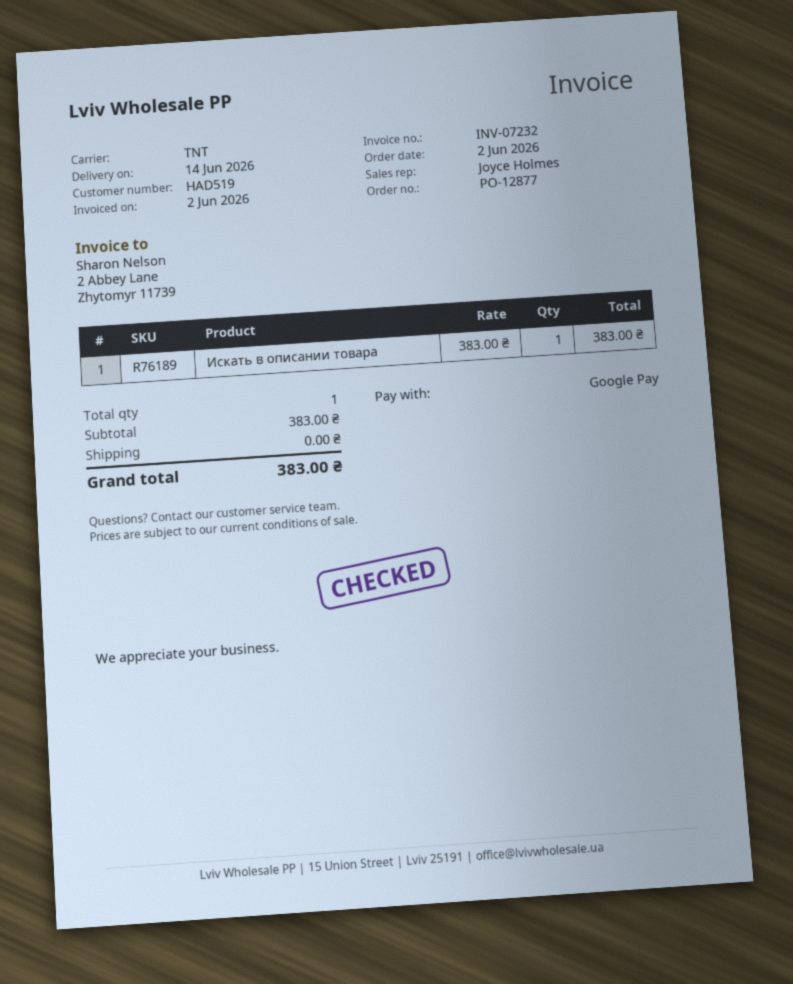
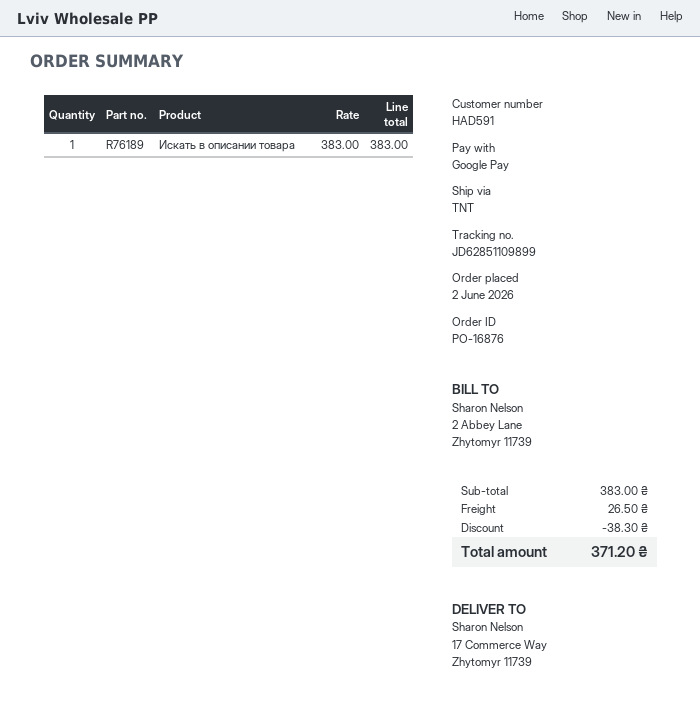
order number: PO-12877 -> PO-16876
customer number: HAD519 -> HAD591
discount: none -> 38.30
shipping: 0.00 -> 26.50
total: 383.00 -> 371.20

